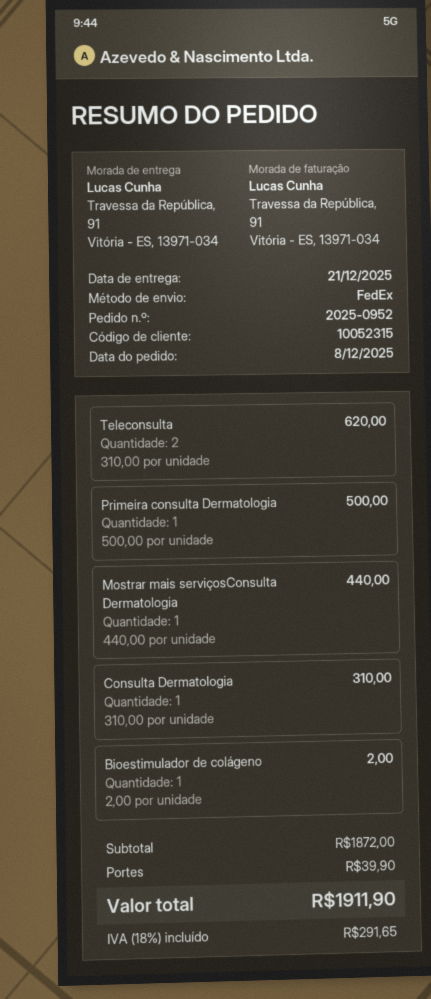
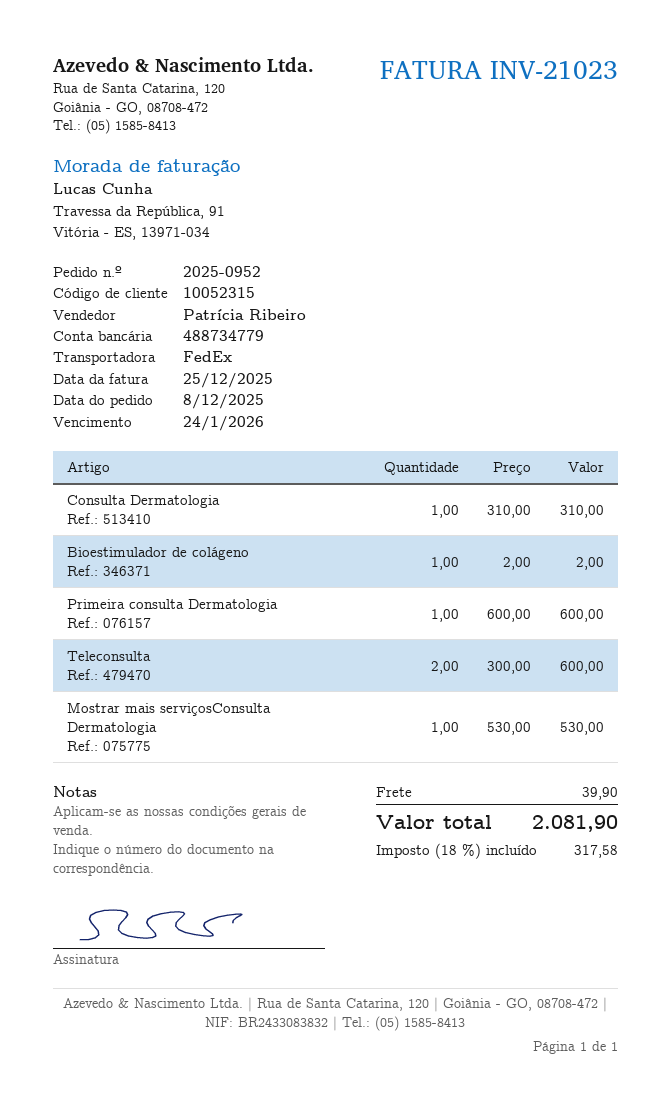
Teleconsulta: 2 x 310.00 = 620.00 -> 2 x 300.00 = 600.00
Primeira consulta Dermatologia: 1 x 500.00 = 500.00 -> 1 x 600.00 = 600.00
Mostrar mais serviçosConsulta Dermatologia: 1 x 440.00 = 440.00 -> 1 x 530.00 = 530.00
tax: 18% = 291.65 -> 18% = 317.58
total: 1911.90 -> 2081.90

